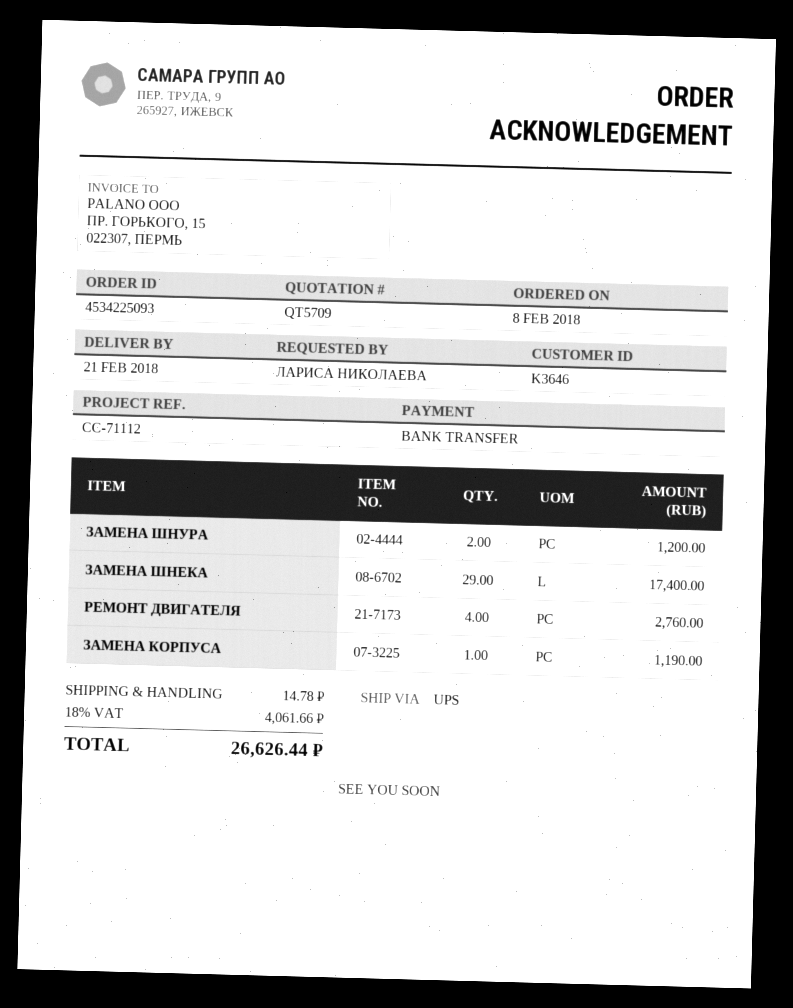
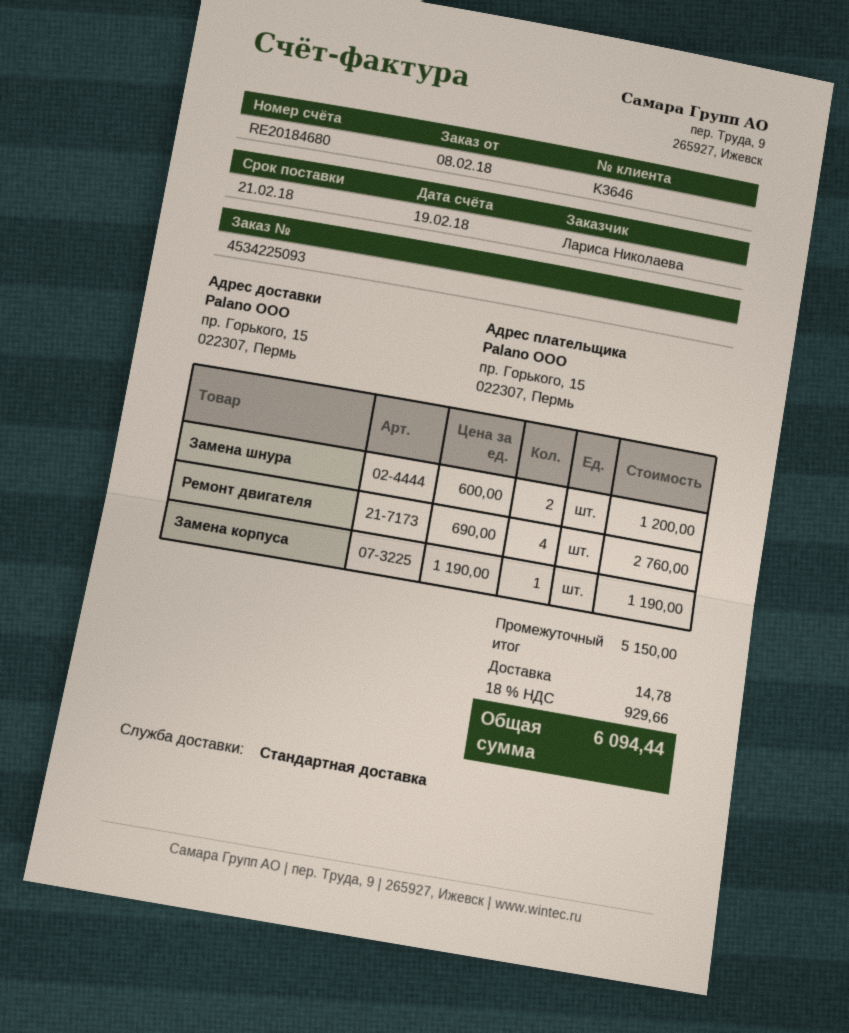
shipping method: UPS -> standard
ЗАМЕНА ШНЕКА: 29 for 17400.00 -> none
tax: 18% = 4061.66 -> 18% = 929.66
total: 26626.44 -> 6094.44

